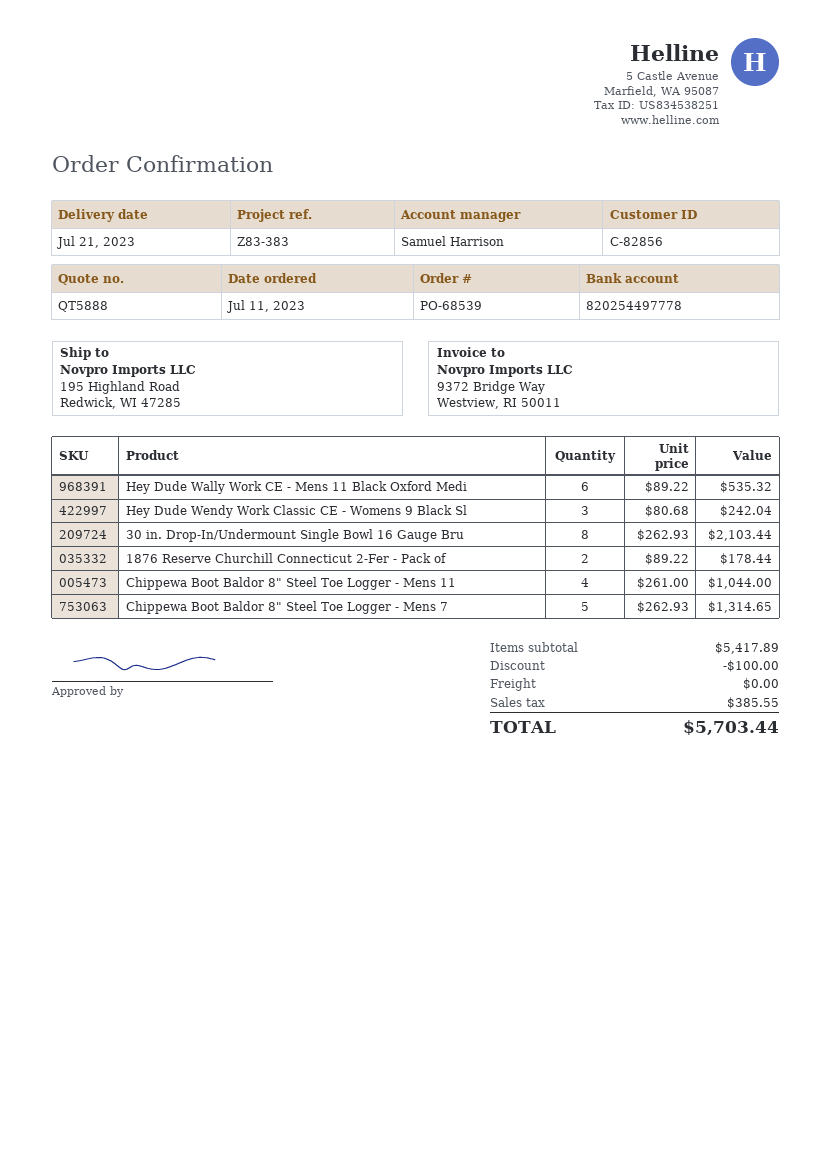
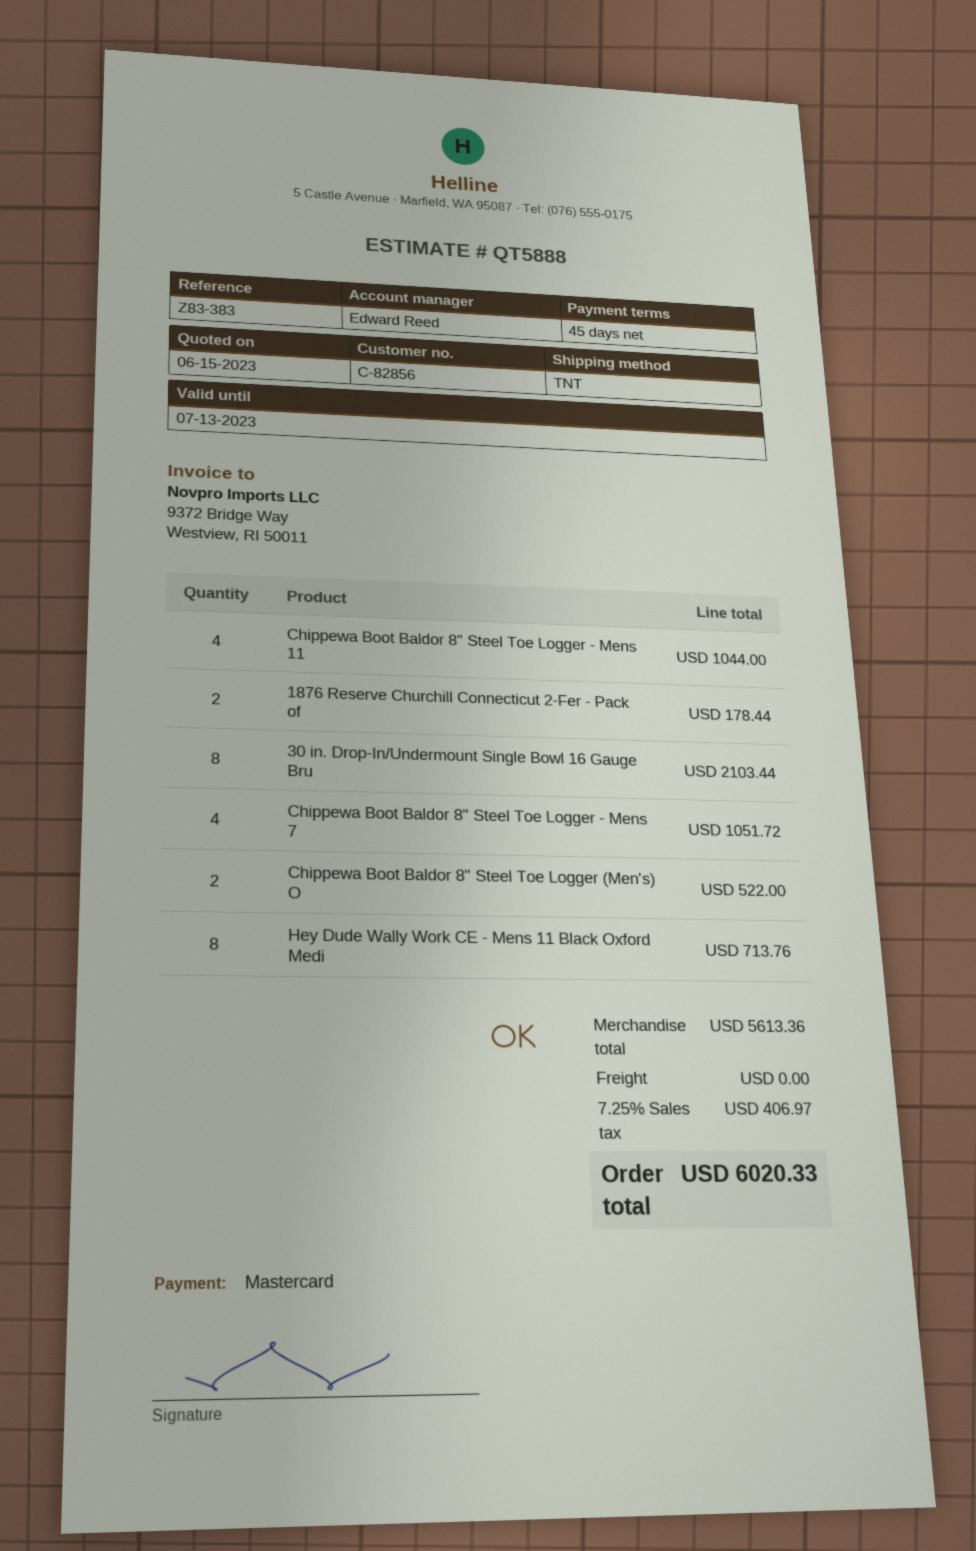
sales rep: Samuel Harrison -> Edward Reed
Hey Dude Wally Work CE - Mens 11 Black Oxford Medi: 6 for 535.32 -> 8 for 713.76
Hey Dude Wendy Work Classic CE - Womens 9 Black Sl: 3 for 242.04 -> none
Chippewa Boot Baldor 8" Steel Toe Logger - Mens 7: 5 for 1314.65 -> 4 for 1051.72
Chippewa Boot Baldor 8" Steel Toe Logger (Men's) O: none -> 2 for 522.00
subtotal: 5417.89 -> 5613.36
discount: 100.00 -> none
tax: 385.55 -> 406.97
total: 5703.44 -> 6020.33

